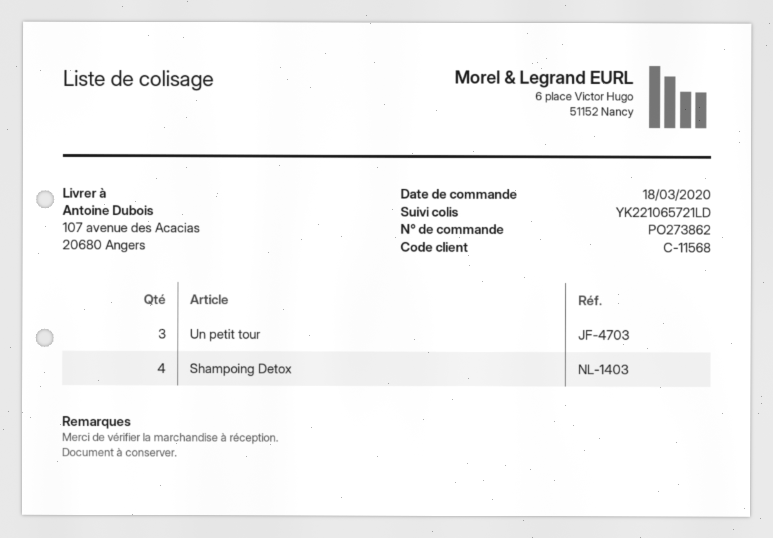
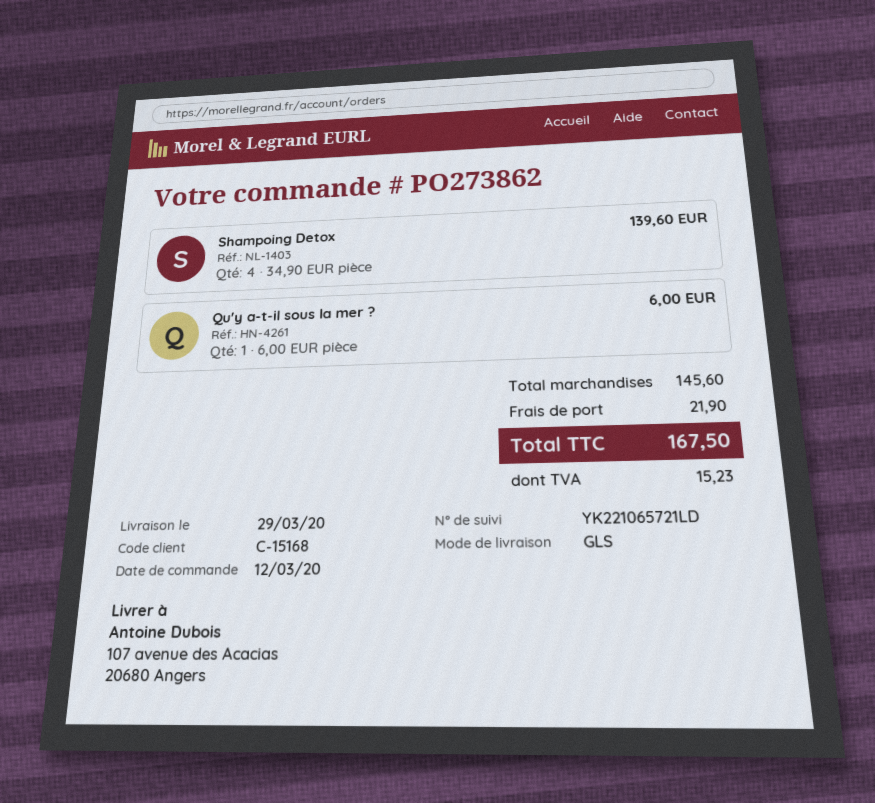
order date: 2020-03-18 -> 2020-03-12
customer number: C-11568 -> C-15168
Un petit tour: 3 -> none
Qu'y a-t-il sous la mer ?: none -> 1

